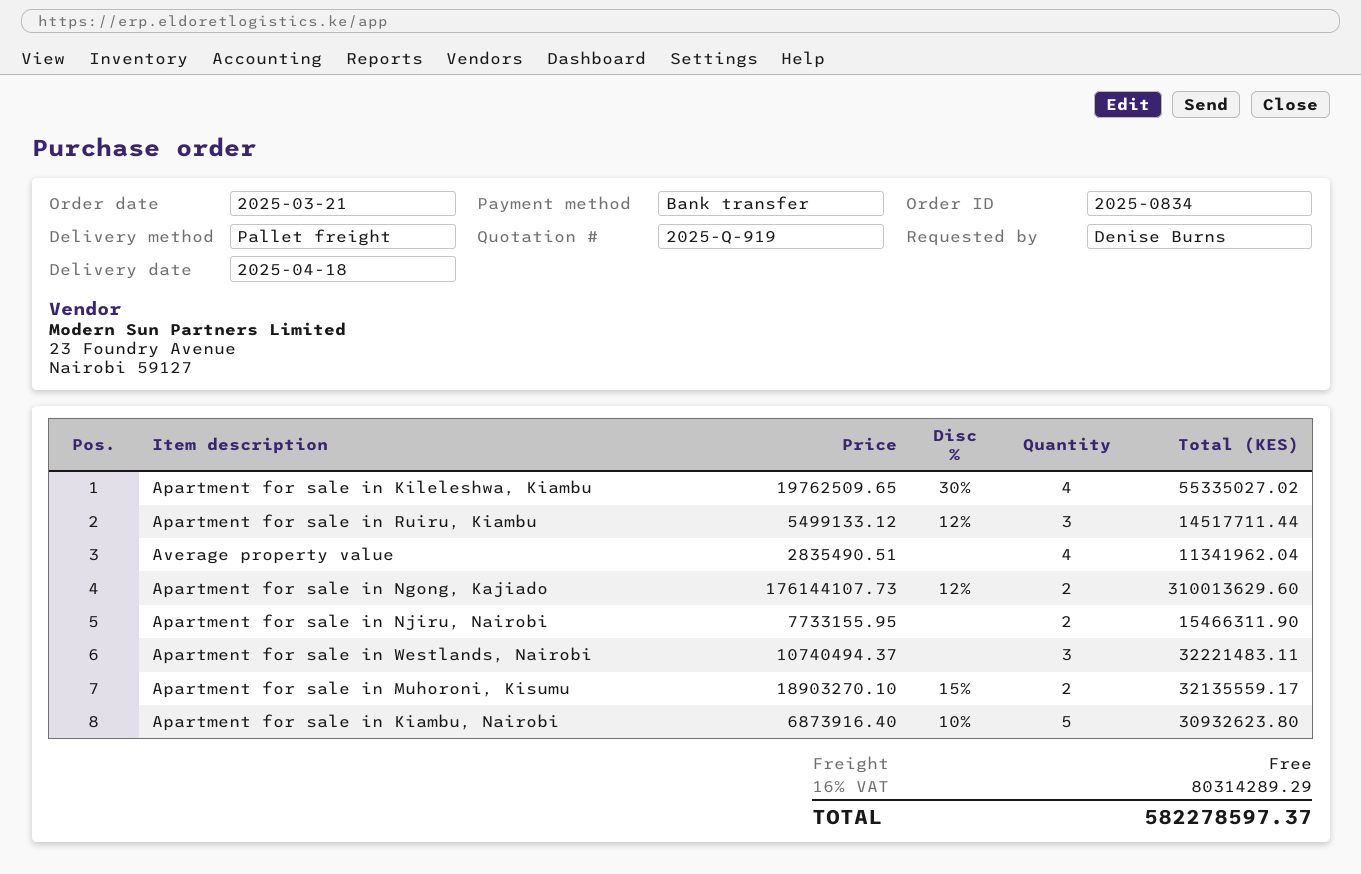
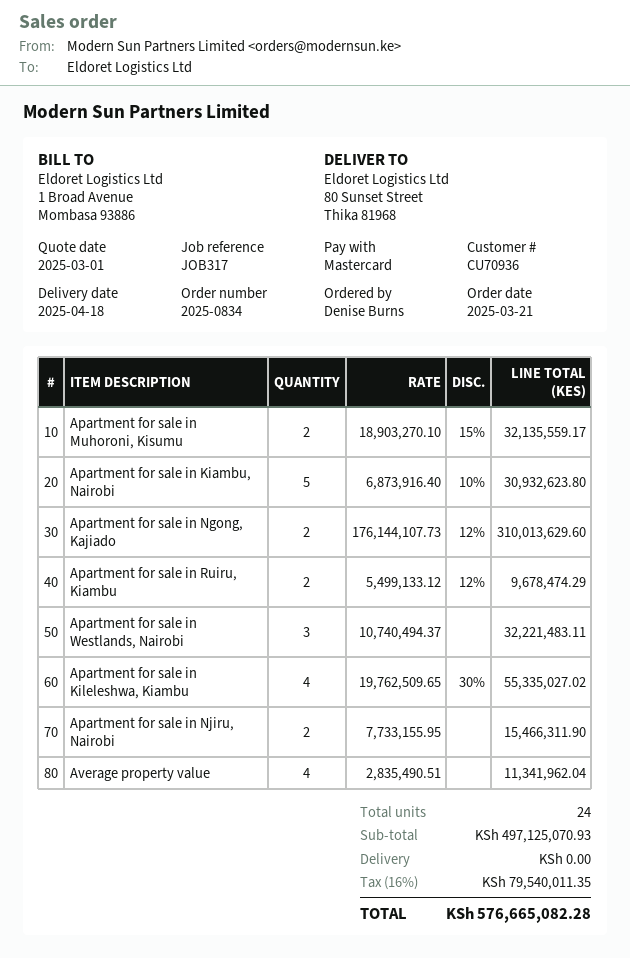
payment method: bank transfer -> Mastercard
Apartment for sale in Ruiru, Kiambu: 3 x 5499133.12 - 12% = 14517711.44 -> 2 x 5499133.12 - 12% = 9678474.29
tax: 16% = 80314289.29 -> 16% = 79540011.35
total: 582278597.37 -> 576665082.28

